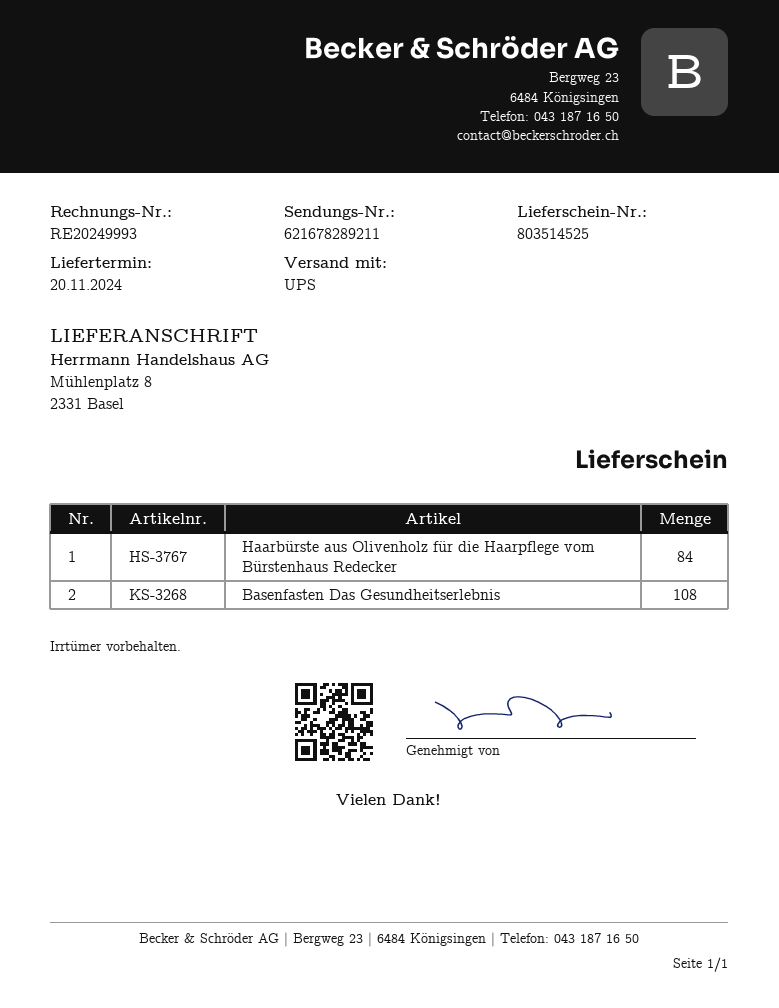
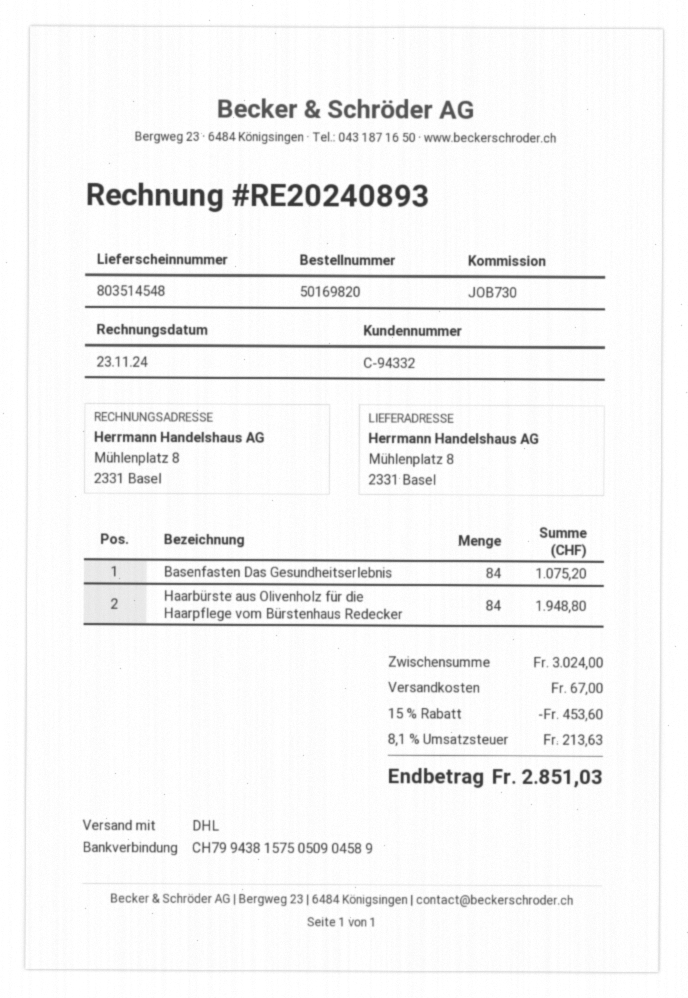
delivery note number: 803514525 -> 803514548
invoice number: RE20249993 -> RE20240893
shipping method: UPS -> DHL
Basenfasten Das Gesundheitserlebnis: 108 -> 84

